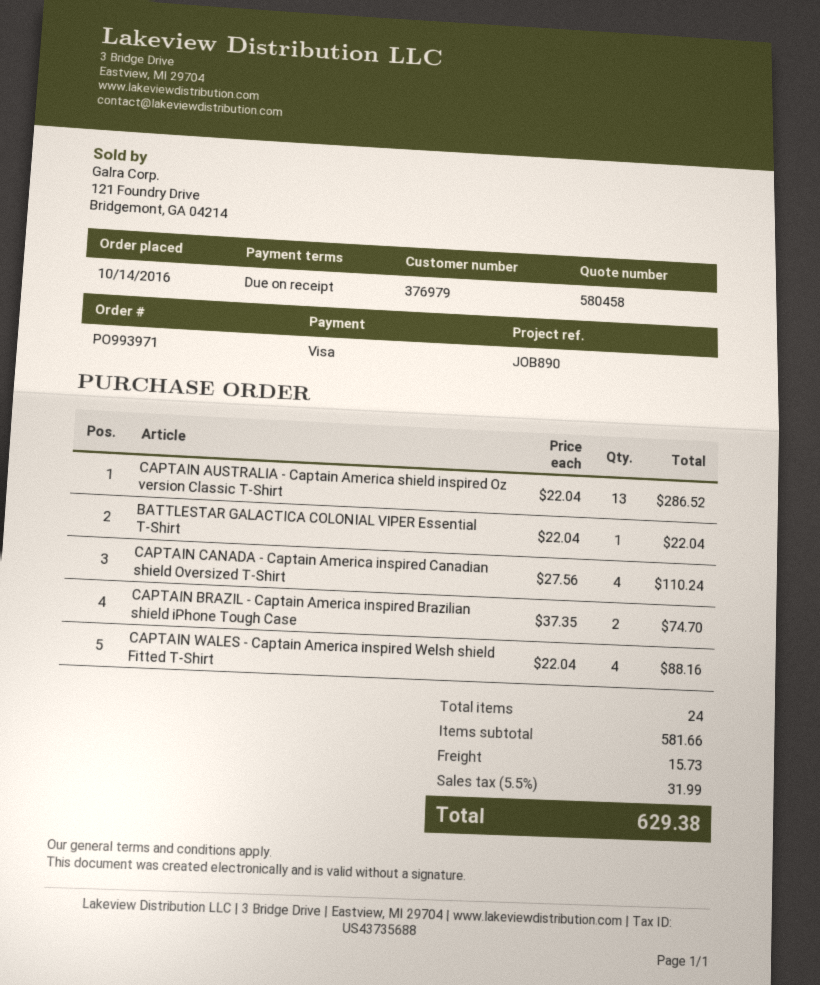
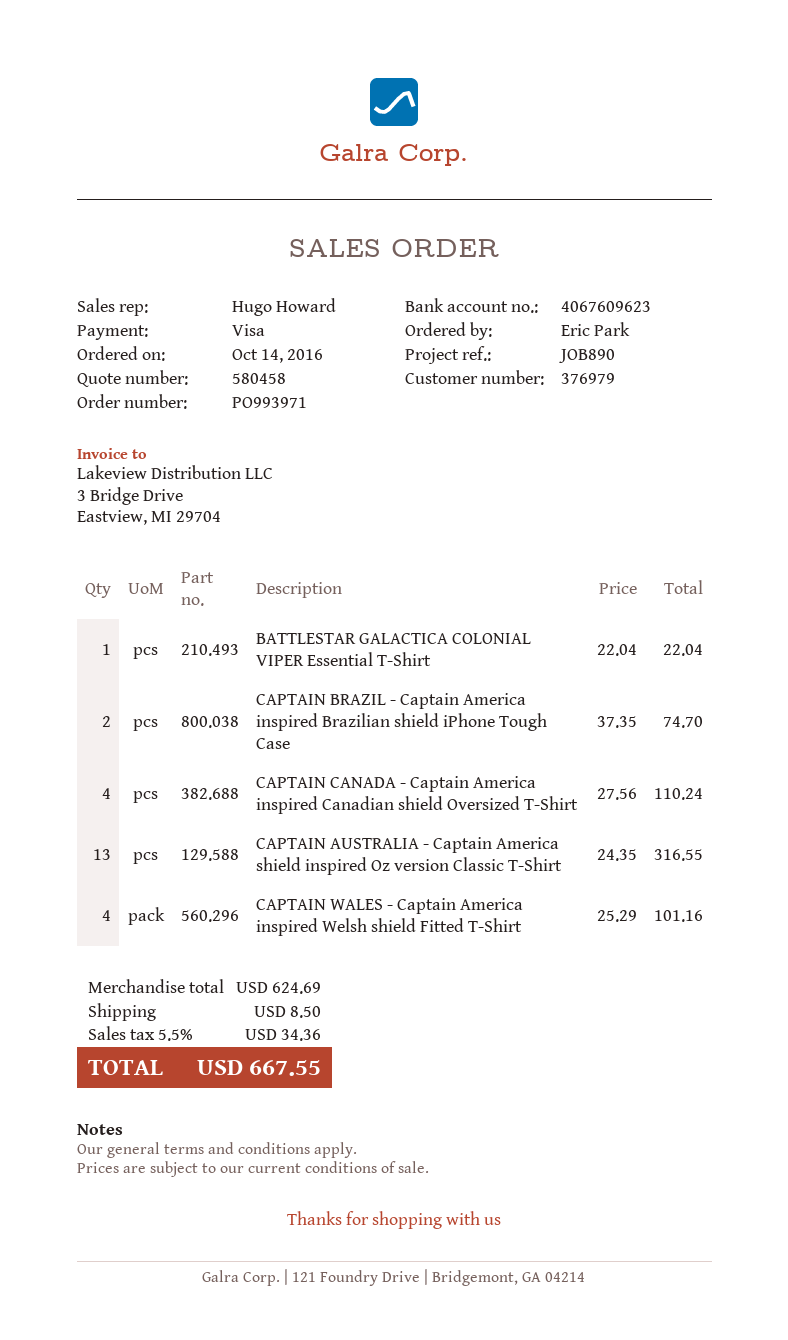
CAPTAIN AUSTRALIA - Captain America shield inspired Oz version Classic T-Shirt: 13 x 22.04 = 286.52 -> 13 x 24.35 = 316.55
CAPTAIN WALES - Captain America inspired Welsh shield Fitted T-Shirt: 4 x 22.04 = 88.16 -> 4 x 25.29 = 101.16
subtotal: 581.66 -> 624.69
shipping: 15.73 -> 8.50
tax: 5.5% = 31.99 -> 5.5% = 34.36
total: 629.38 -> 667.55

